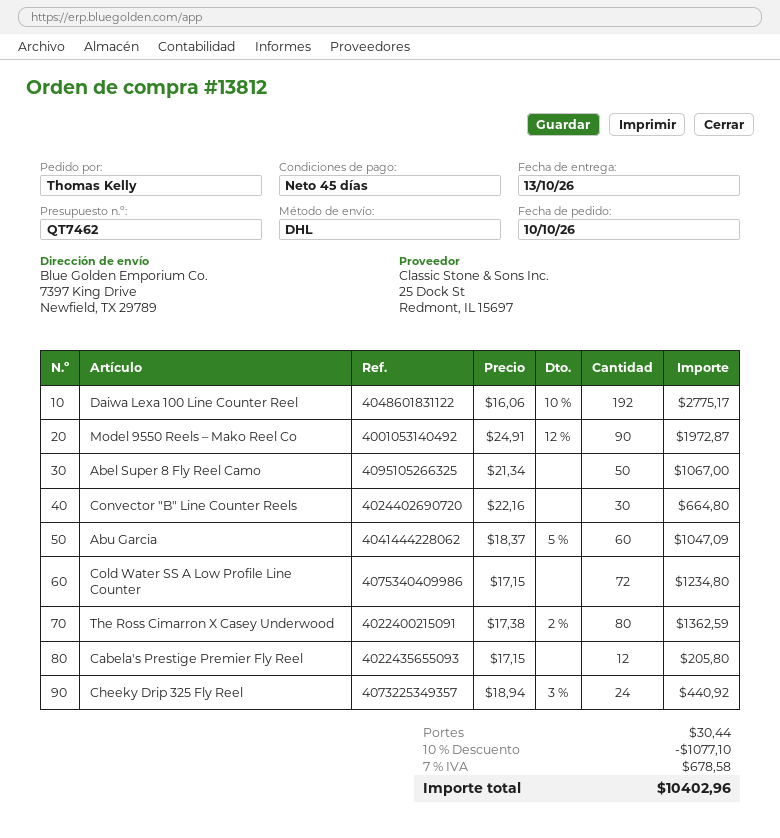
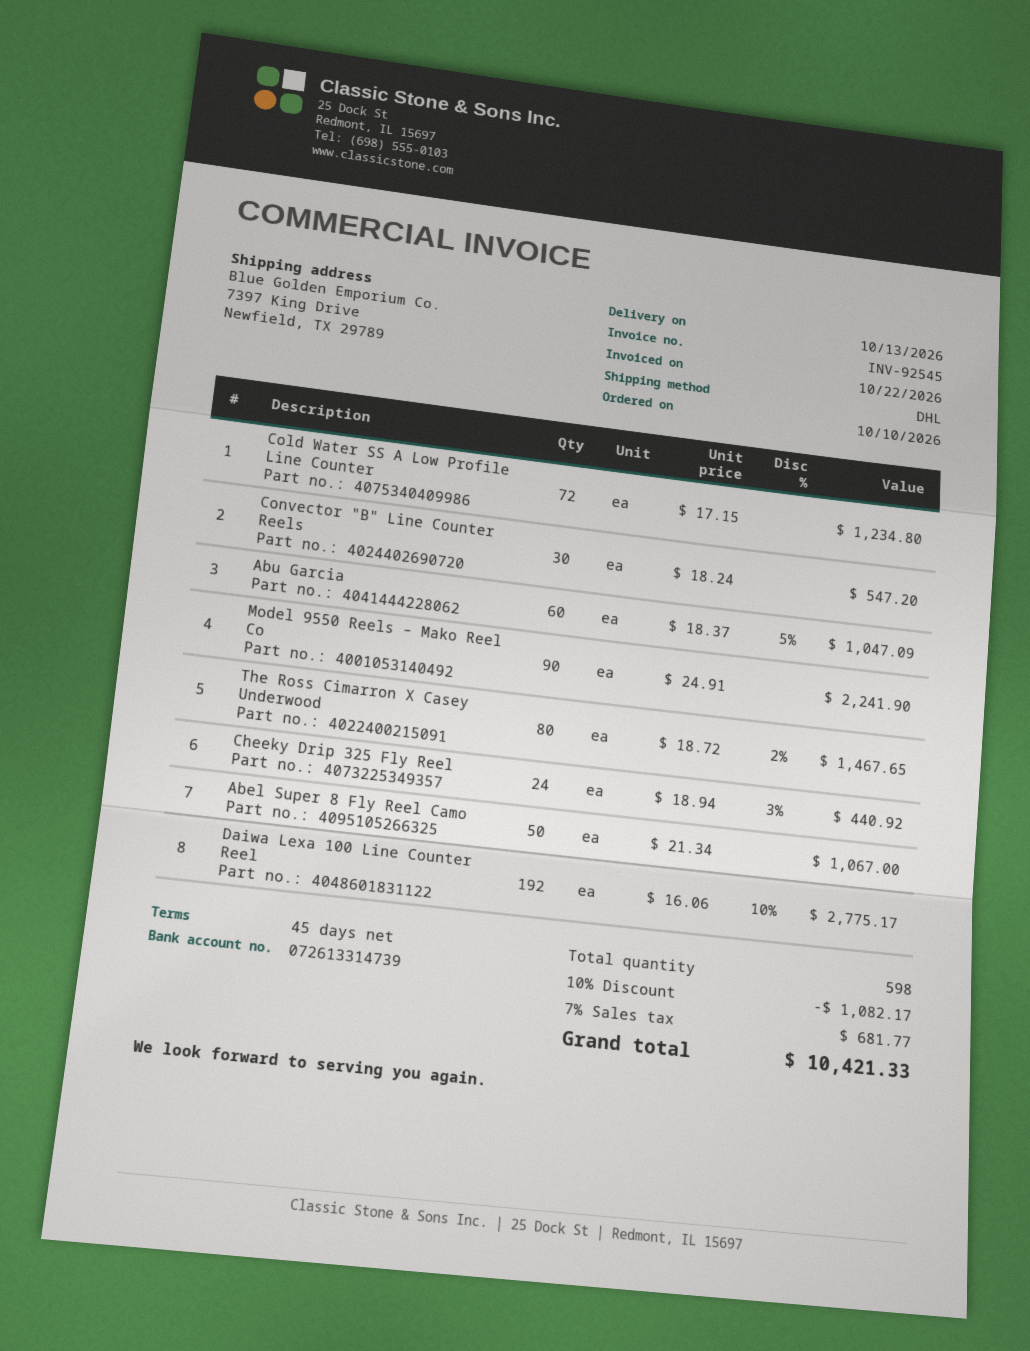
Model 9550 Reels – Mako Reel Co: 90 x 24.91 - 12% = 1972.87 -> 90 x 24.91 = 2241.90
Convector "B" Line Counter Reels: 30 x 22.16 = 664.80 -> 30 x 18.24 = 547.20
The Ross Cimarron X Casey Underwood: 80 x 17.38 - 2% = 1362.59 -> 80 x 18.72 - 2% = 1467.65
Cabela's Prestige Premier Fly Reel: 12 x 17.15 = 205.80 -> none
discount: 10% = 1077.10 -> 10% = 1082.17
shipping: 30.44 -> none
tax: 7% = 678.58 -> 7% = 681.77
total: 10402.96 -> 10421.33

